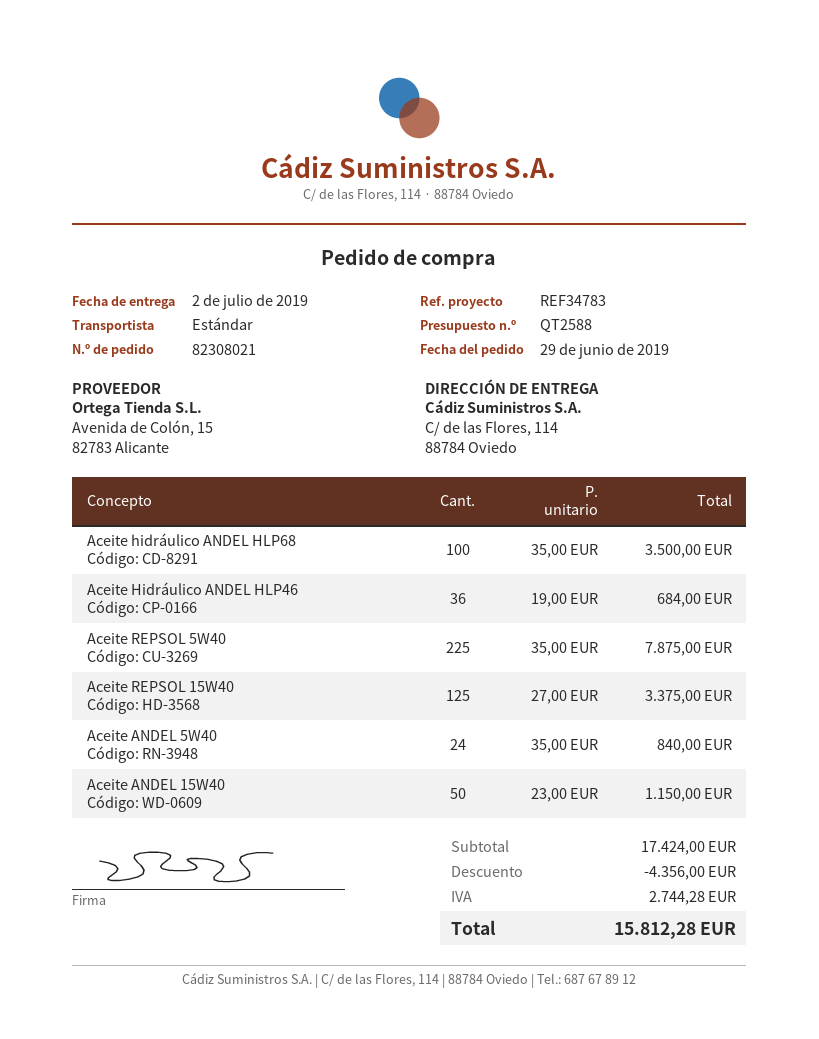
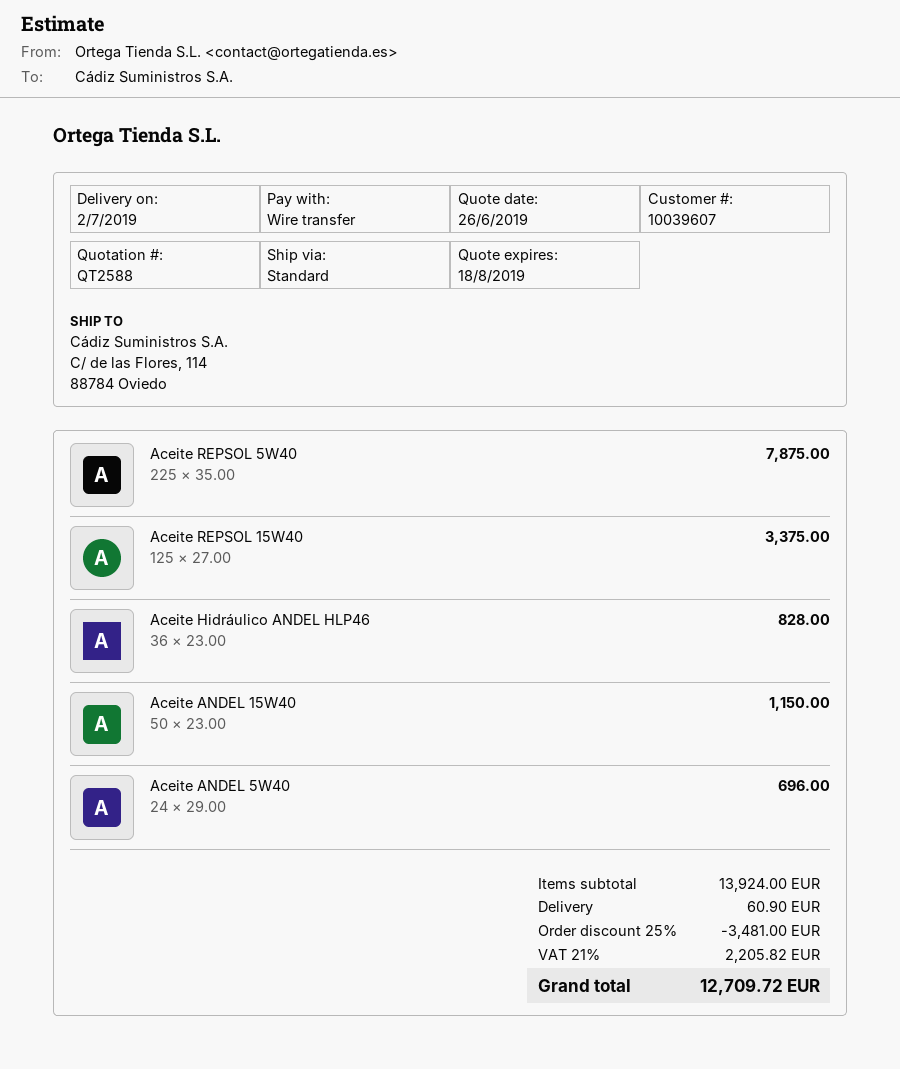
Aceite hidráulico ANDEL HLP68: 100 x 35.00 = 3500.00 -> none
Aceite Hidráulico ANDEL HLP46: 36 x 19.00 = 684.00 -> 36 x 23.00 = 828.00
Aceite ANDEL 5W40: 24 x 35.00 = 840.00 -> 24 x 29.00 = 696.00
subtotal: 17424.00 -> 13924.00
discount: 4356.00 -> 3481.00
shipping: none -> 60.90
tax: 2744.28 -> 2205.82
total: 15812.28 -> 12709.72

